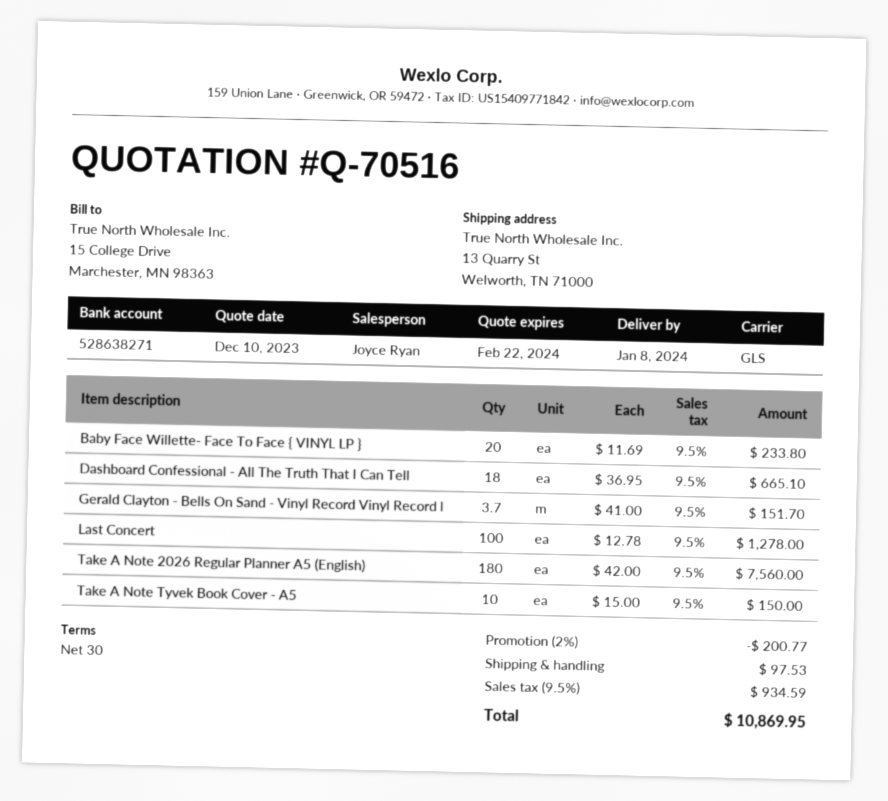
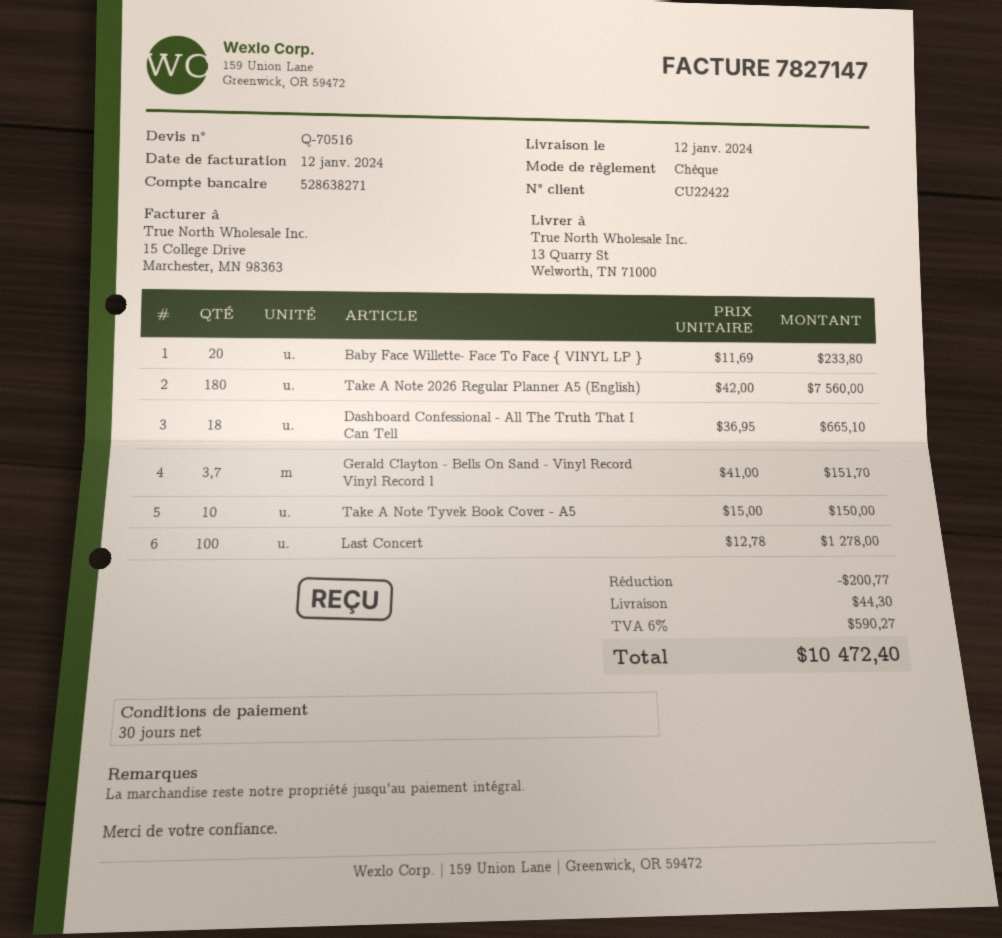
delivery date: 2024-01-08 -> 2024-01-12
shipping: 97.53 -> 44.30
tax: 9.5% = 934.59 -> 6% = 590.27
total: 10869.95 -> 10472.40

